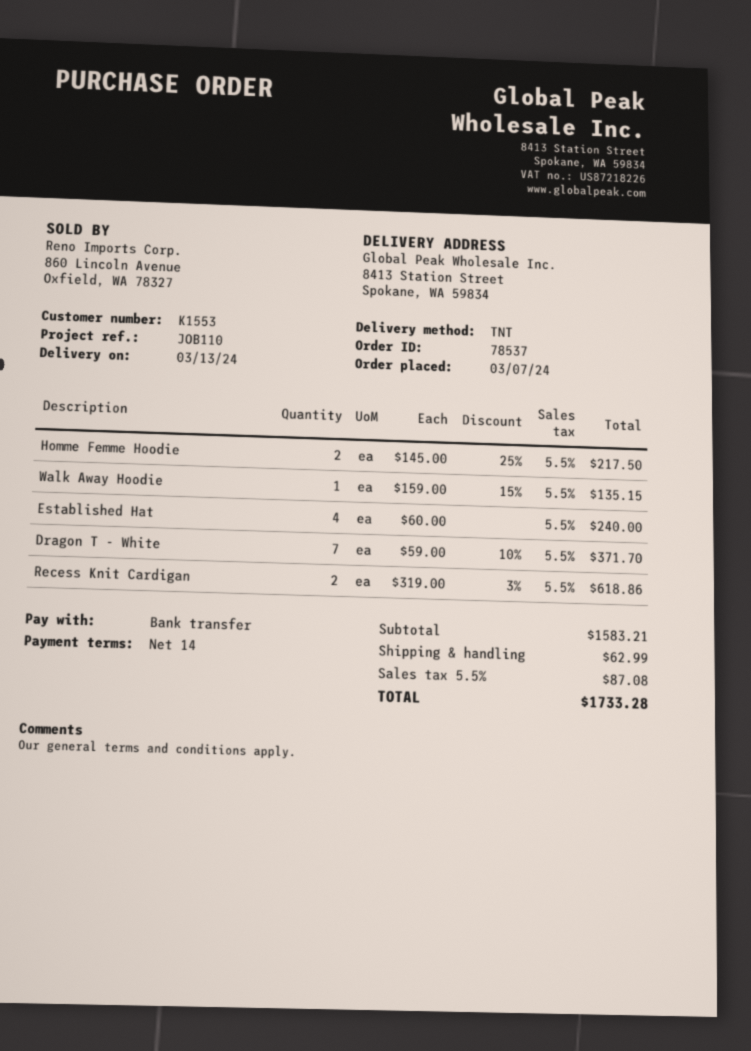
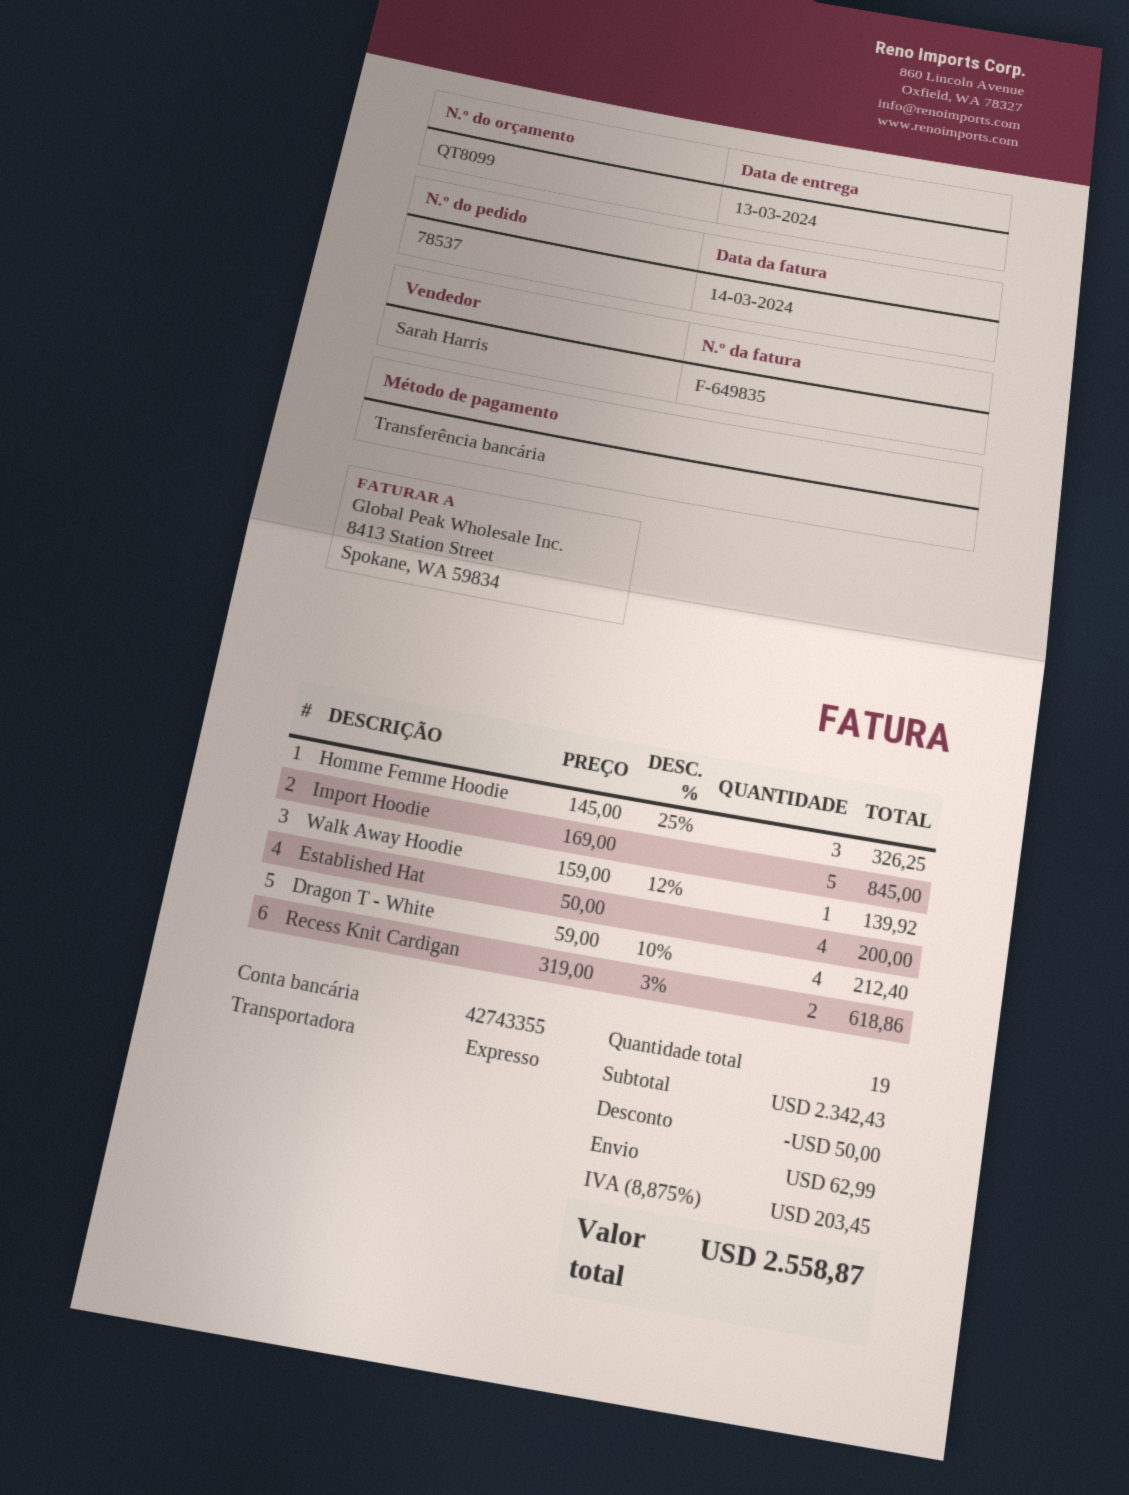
shipping method: TNT -> express
Homme Femme Hoodie: 2 x 145.00 - 25% = 217.50 -> 3 x 145.00 - 25% = 326.25
Walk Away Hoodie: 1 x 159.00 - 15% = 135.15 -> 1 x 159.00 - 12% = 139.92
Established Hat: 4 x 60.00 = 240.00 -> 4 x 50.00 = 200.00
Dragon T - White: 7 x 59.00 - 10% = 371.70 -> 4 x 59.00 - 10% = 212.40
Import Hoodie: none -> 5 x 169.00 = 845.00
subtotal: 1583.21 -> 2342.43
discount: none -> 50.00
tax: 5.5% = 87.08 -> 8.875% = 203.45
total: 1733.28 -> 2558.87

